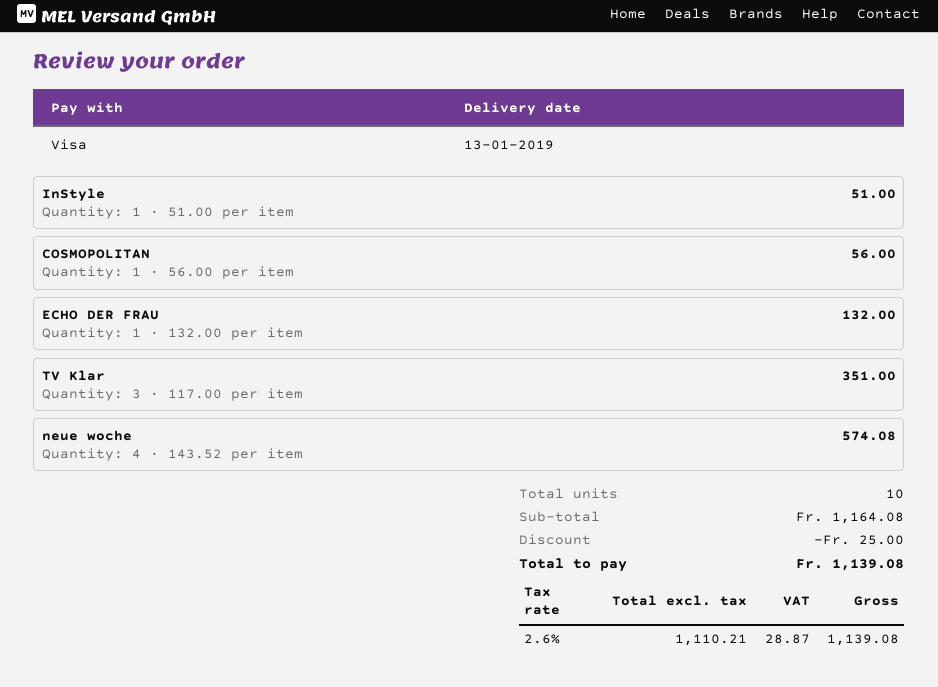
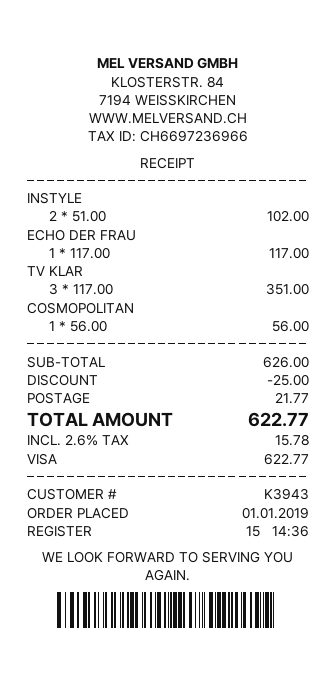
InStyle: 1 x 51.00 = 51.00 -> 2 x 51.00 = 102.00
ECHO DER FRAU: 1 x 132.00 = 132.00 -> 1 x 117.00 = 117.00
neue woche: 4 x 143.52 = 574.08 -> none
subtotal: 1164.08 -> 626.00
shipping: none -> 21.77
tax: 2.6% = 28.87 -> 2.6% = 15.78
total: 1139.08 -> 622.77

